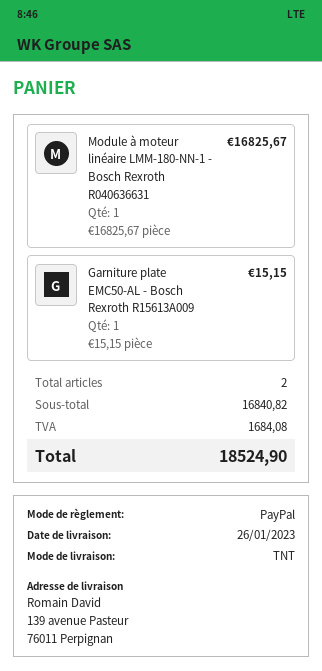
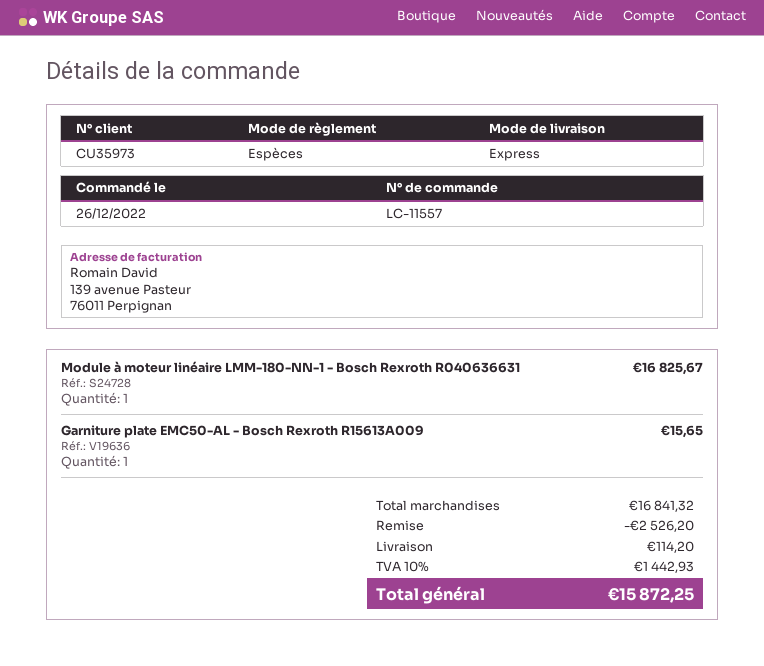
payment method: PayPal -> cash
shipping method: TNT -> express
Garniture plate EMC50-AL - Bosch Rexroth R15613A009: 1 for 15.15 -> 1 for 15.65
subtotal: 16840.82 -> 16841.32
discount: none -> 2526.20
shipping: none -> 114.20
tax: 1684.08 -> 1442.93
total: 18524.90 -> 15872.25

